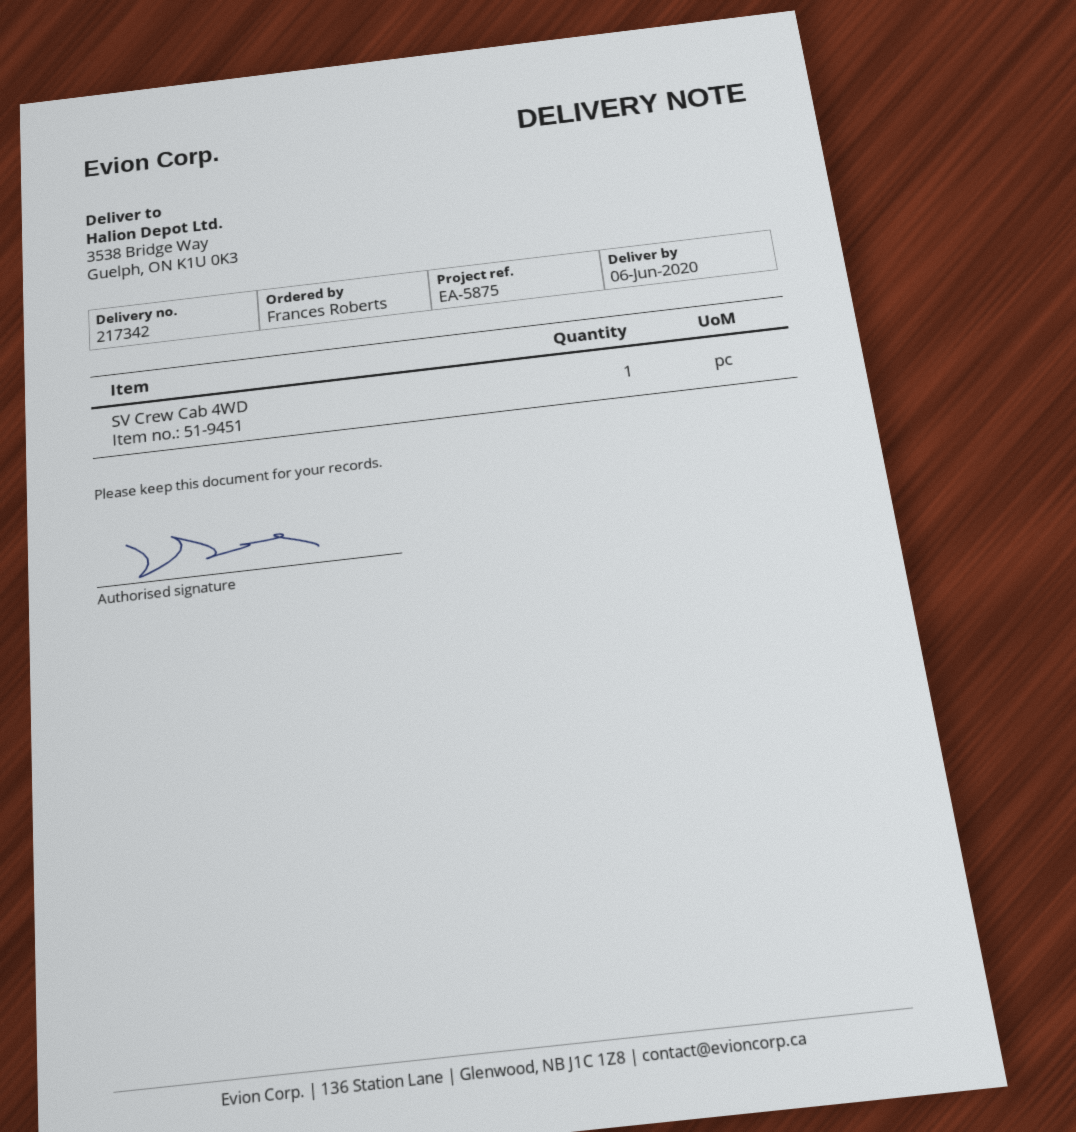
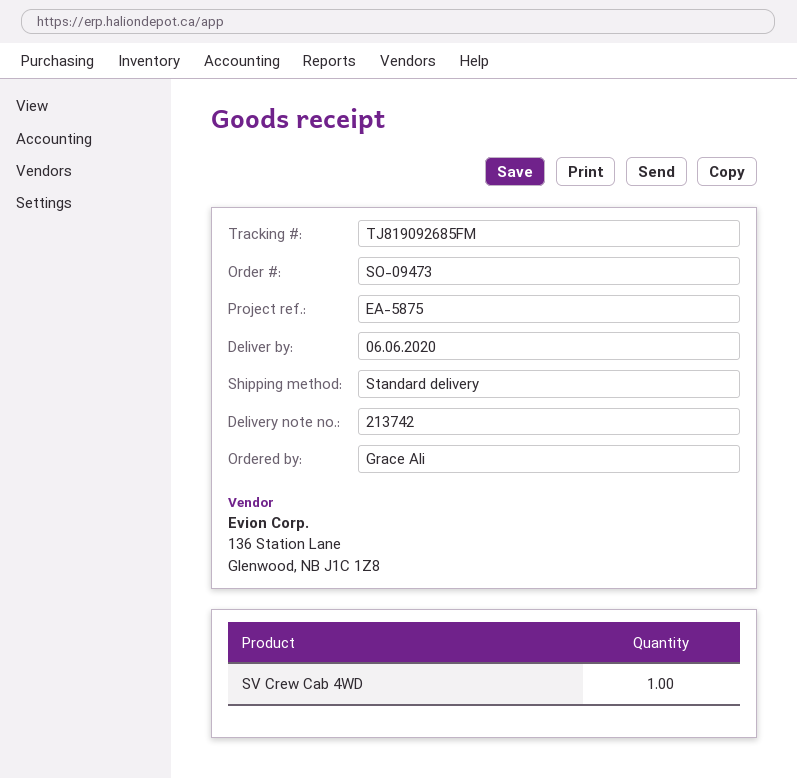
delivery note number: 217342 -> 213742
ordered by: Frances Roberts -> Grace Ali

